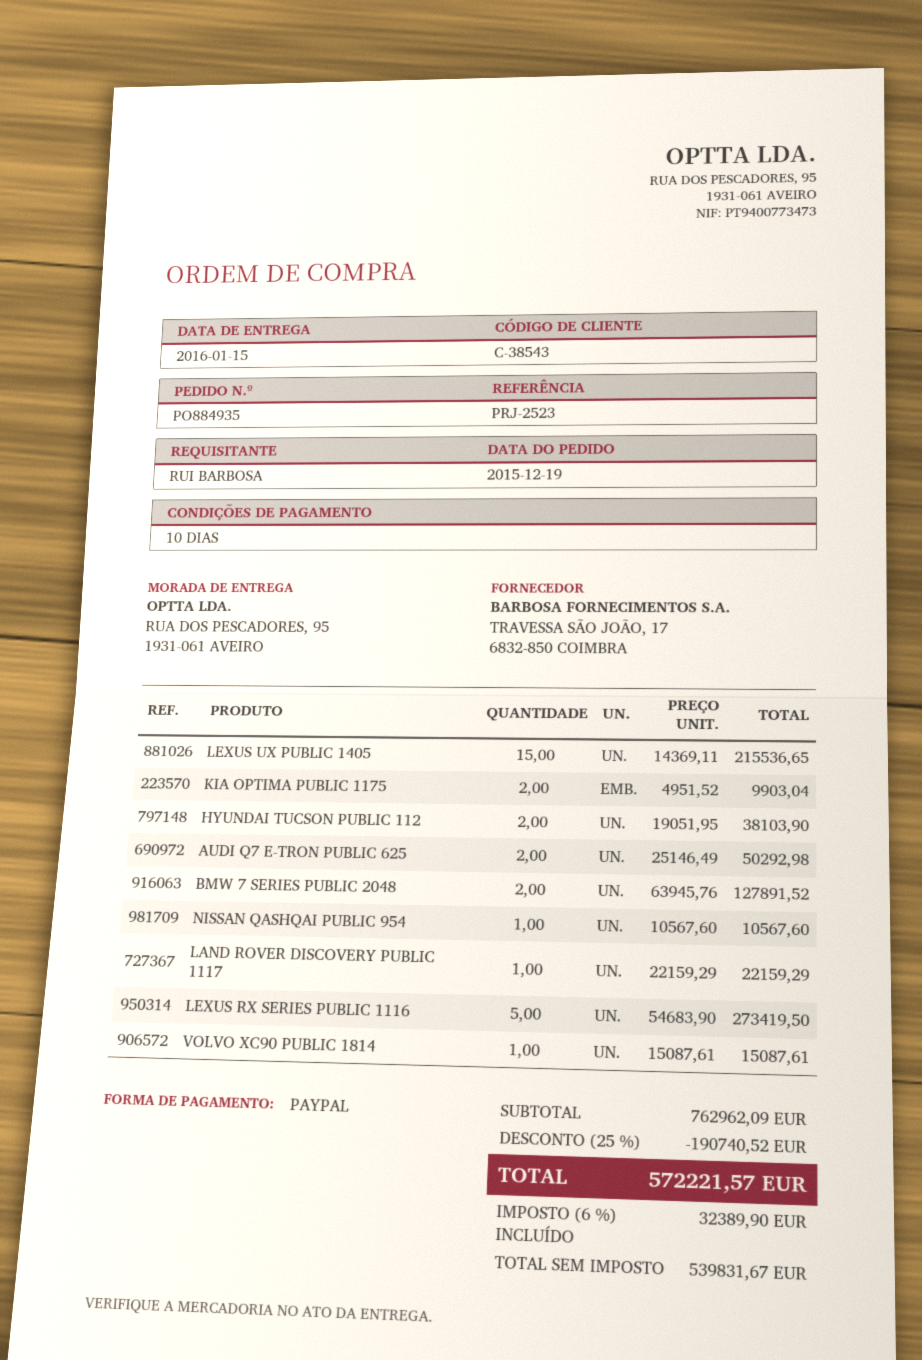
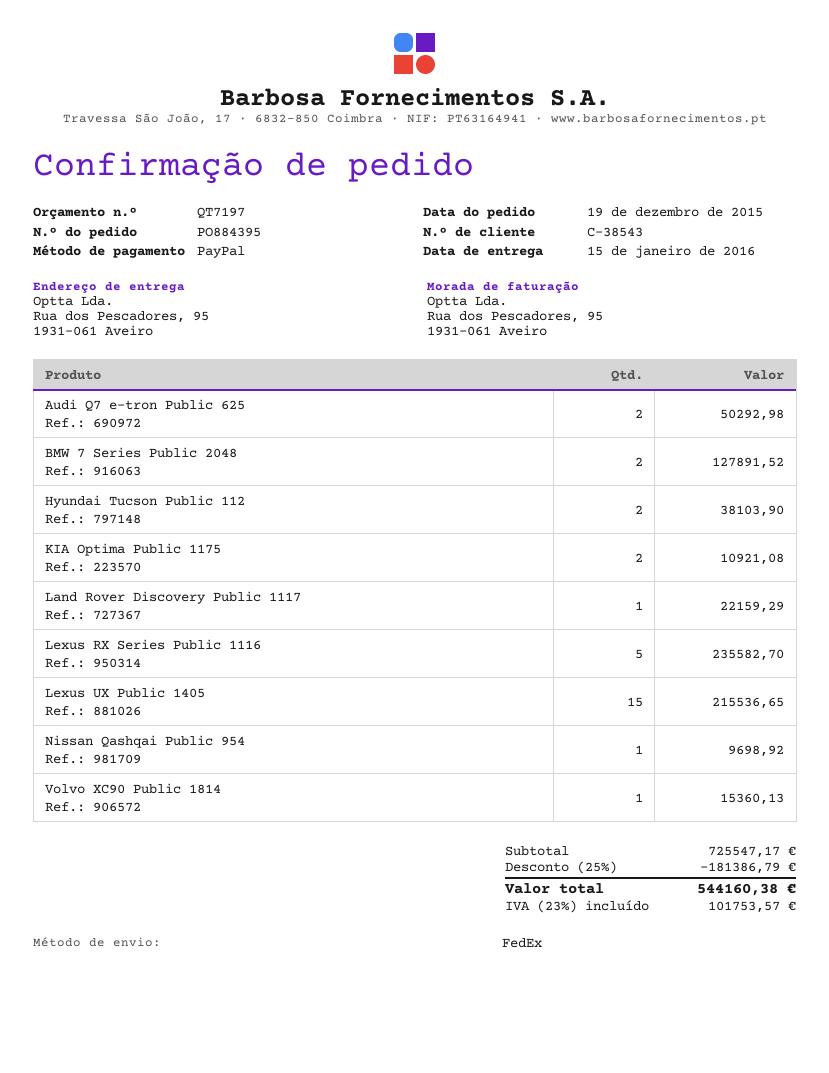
order number: PO884935 -> PO884395
KIA OPTIMA PUBLIC 1175: 2 for 9903.04 -> 2 for 10921.08
NISSAN QASHQAI PUBLIC 954: 1 for 10567.60 -> 1 for 9698.92
LEXUS RX SERIES PUBLIC 1116: 5 for 273419.50 -> 5 for 235582.70
VOLVO XC90 PUBLIC 1814: 1 for 15087.61 -> 1 for 15360.13
subtotal: 762962.09 -> 725547.17
discount: 25% = 190740.52 -> 25% = 181386.79
tax: 6% = 32389.90 -> 23% = 101753.57
total: 572221.57 -> 544160.38

